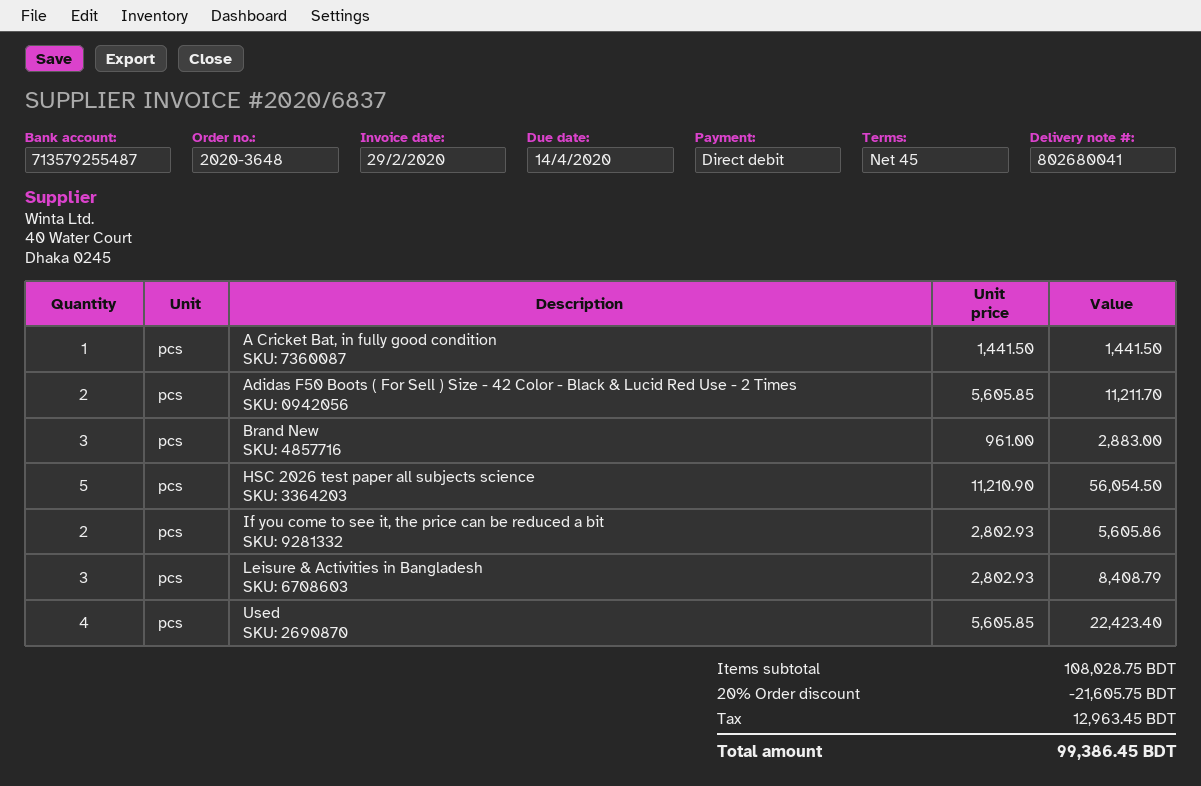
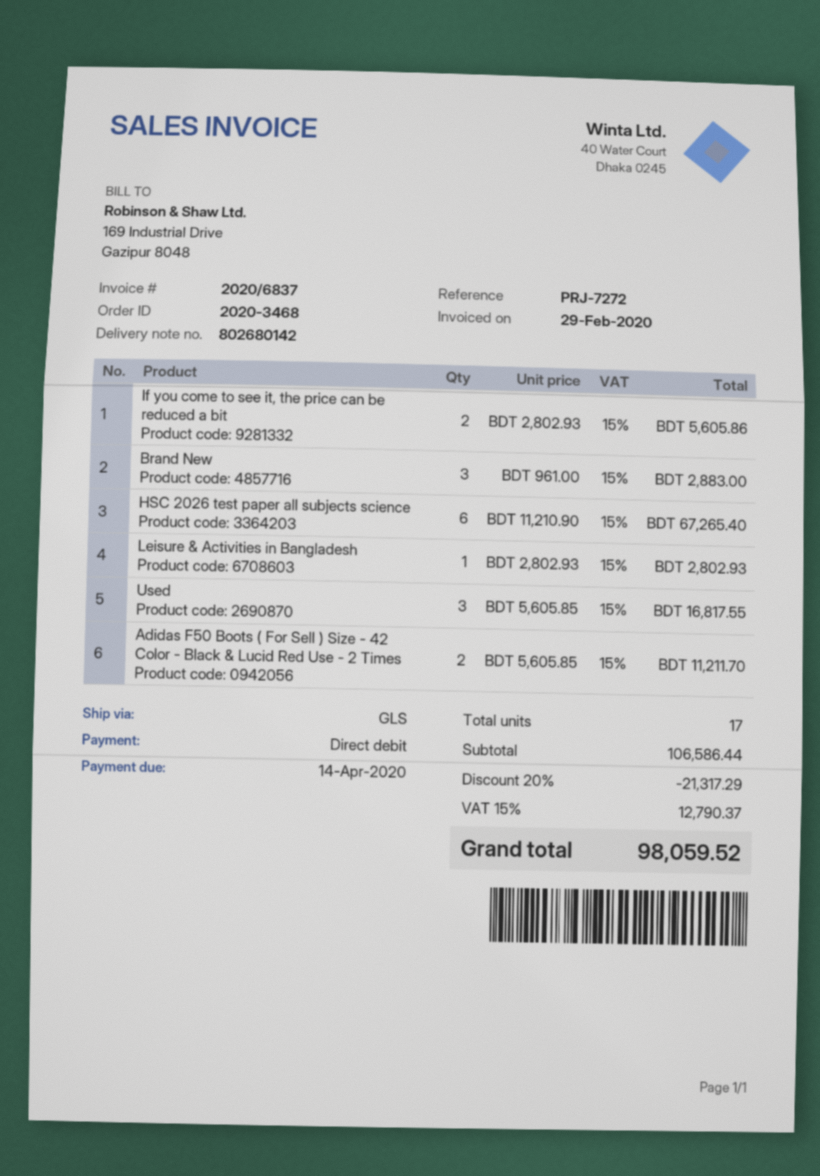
order number: 2020-3648 -> 2020-3468
delivery note number: 802680041 -> 802680142
A Cricket Bat, in fully good condition: 1 x 1441.50 = 1441.50 -> none
HSC 2026 test paper all subjects science: 5 x 11210.90 = 56054.50 -> 6 x 11210.90 = 67265.40
Leisure & Activities in Bangladesh: 3 x 2802.93 = 8408.79 -> 1 x 2802.93 = 2802.93
Used: 4 x 5605.85 = 22423.40 -> 3 x 5605.85 = 16817.55
subtotal: 108028.75 -> 106586.44
discount: 20% = 21605.75 -> 20% = 21317.29
tax: 12963.45 -> 12790.37
total: 99386.45 -> 98059.52

